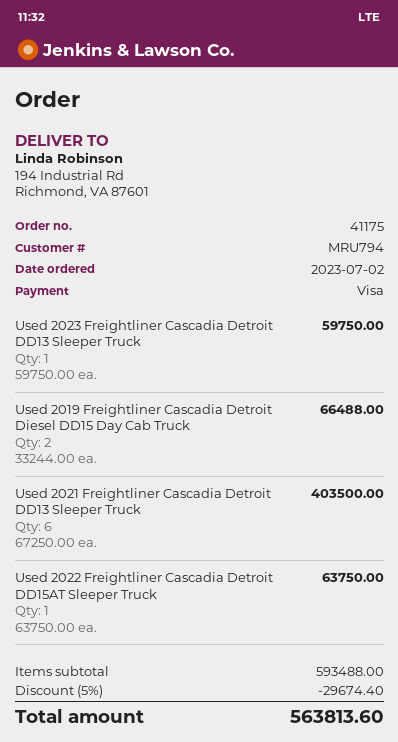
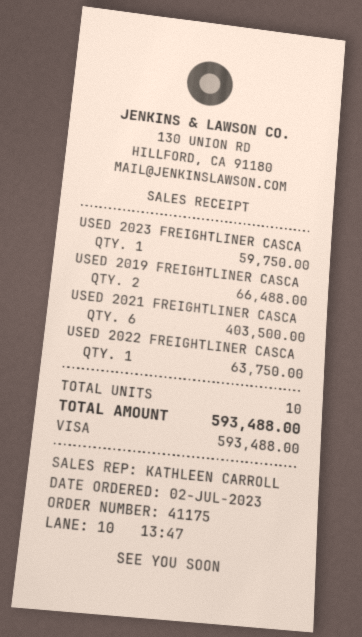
discount: 5% = 29674.40 -> none
total: 563813.60 -> 593488.00

